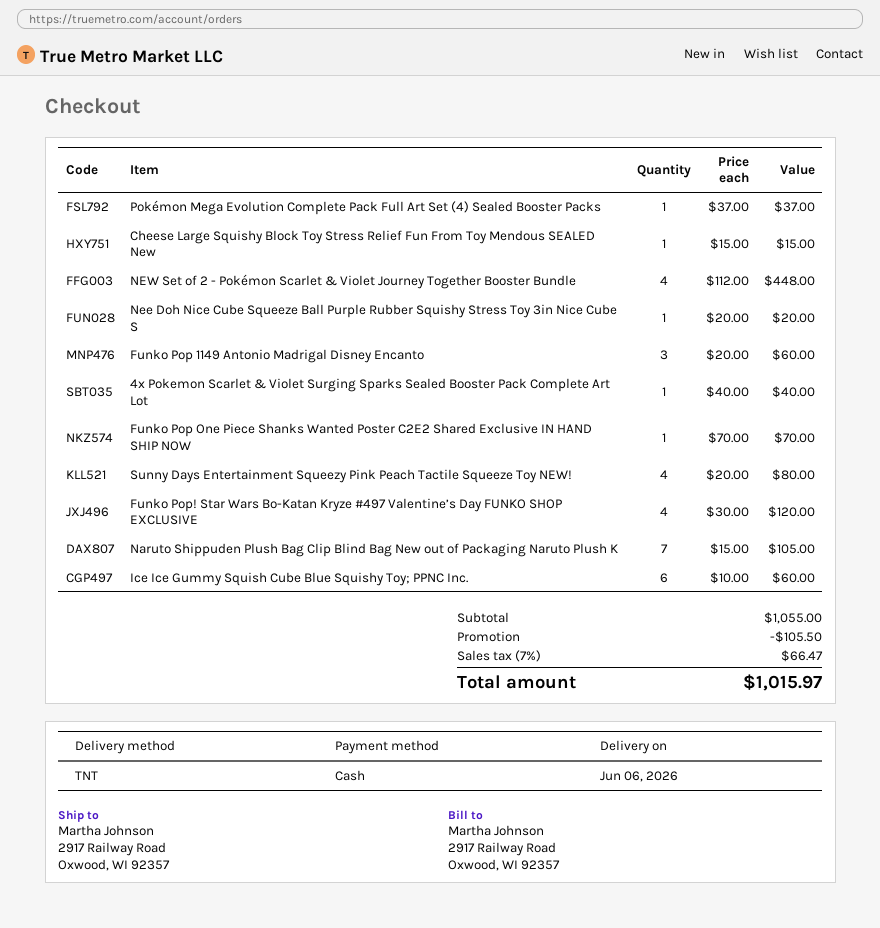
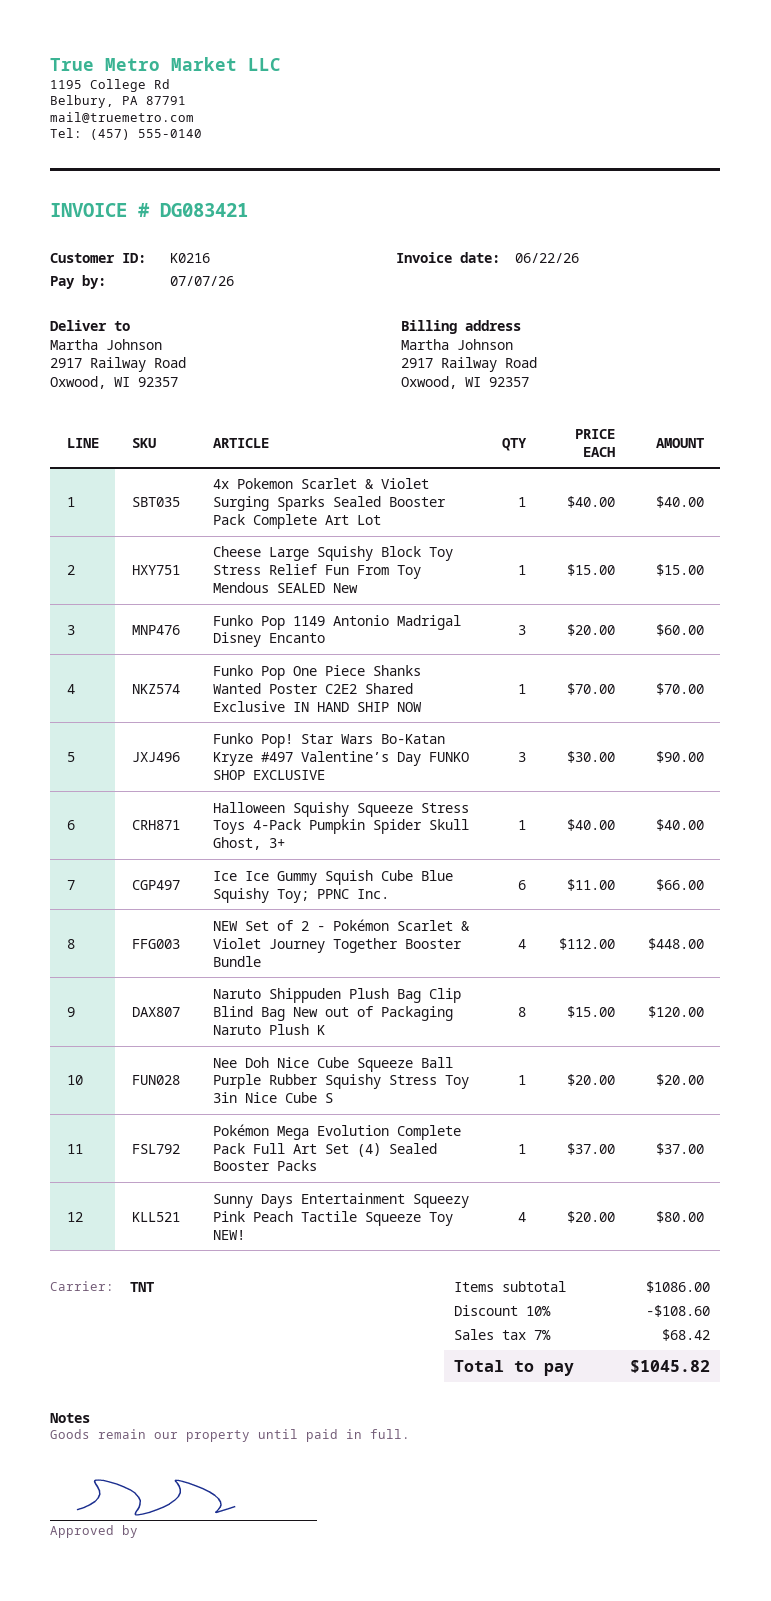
Funko Pop! Star Wars Bo-Katan Kryze #497 Valentine’s Day FUNKO SHOP EXCLUSIVE: 4 x 30.00 = 120.00 -> 3 x 30.00 = 90.00
Naruto Shippuden Plush Bag Clip Blind Bag New out of Packaging Naruto Plush K: 7 x 15.00 = 105.00 -> 8 x 15.00 = 120.00
Ice Ice Gummy Squish Cube Blue Squishy Toy; PPNC Inc.: 6 x 10.00 = 60.00 -> 6 x 11.00 = 66.00
Halloween Squishy Squeeze Stress Toys 4-Pack Pumpkin Spider Skull Ghost, 3+: none -> 1 x 40.00 = 40.00
subtotal: 1055.00 -> 1086.00
discount: 105.50 -> 108.60
tax: 7% = 66.47 -> 7% = 68.42
total: 1015.97 -> 1045.82

